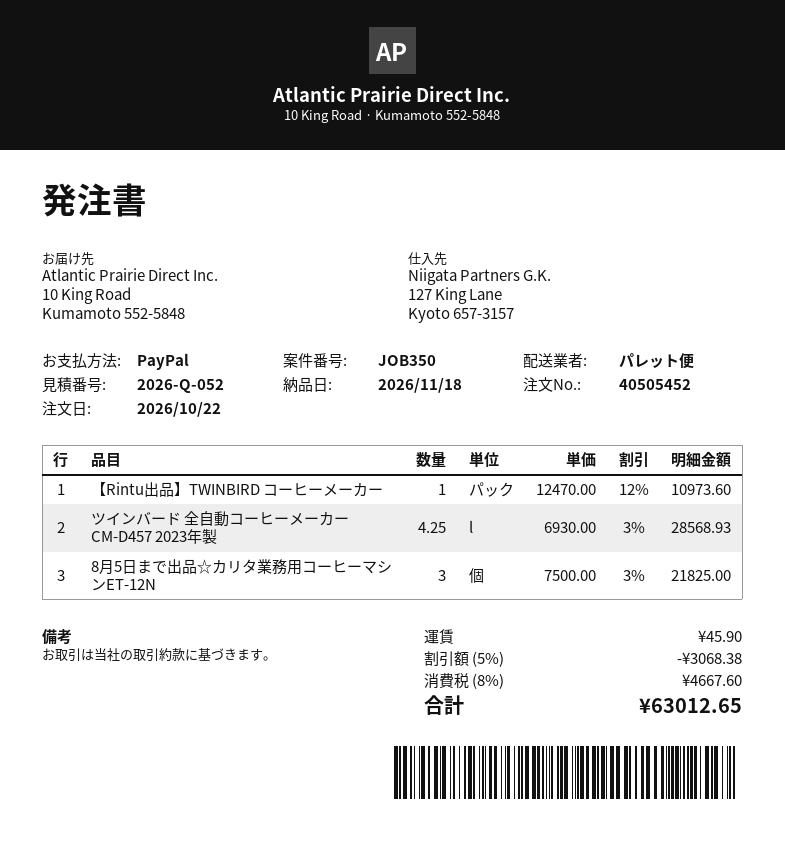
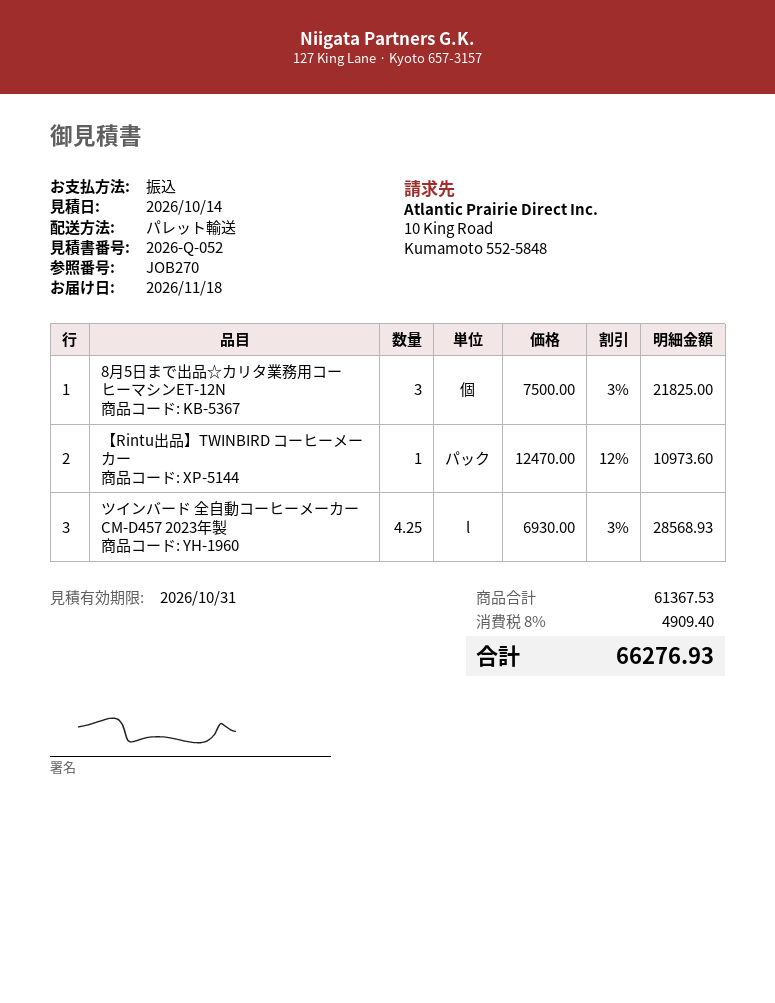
reference: JOB350 -> JOB270
payment method: PayPal -> bank transfer
discount: 5% = 3068.38 -> none
shipping: 45.90 -> none
tax: 8% = 4667.60 -> 8% = 4909.40
total: 63012.65 -> 66276.93

